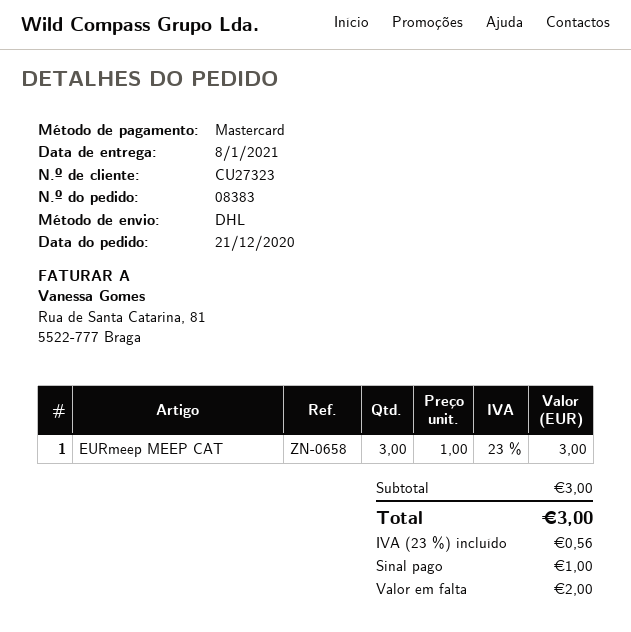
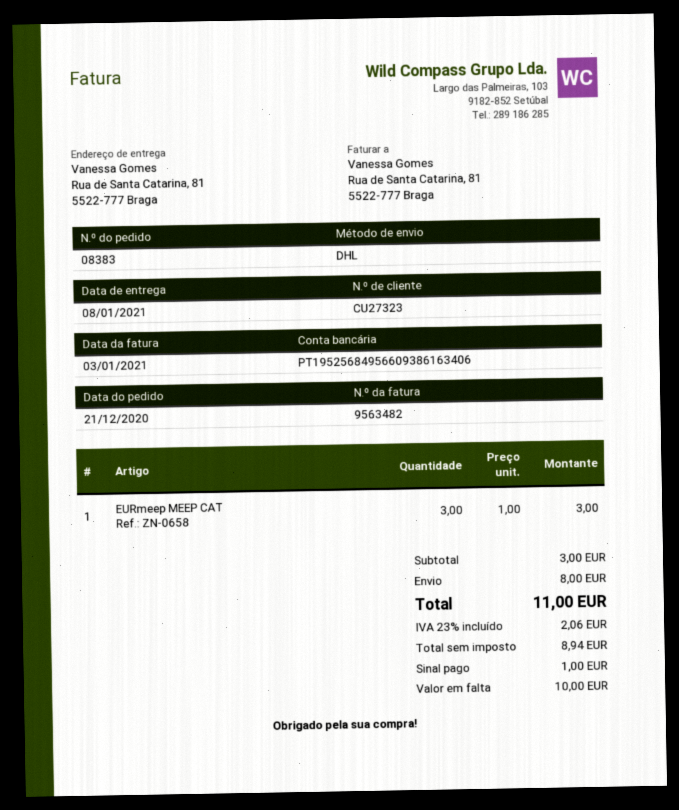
shipping: none -> 8.00
tax: 23% = 0.56 -> 23% = 2.06
total: 3.00 -> 11.00
balance: 2.00 -> 10.00

